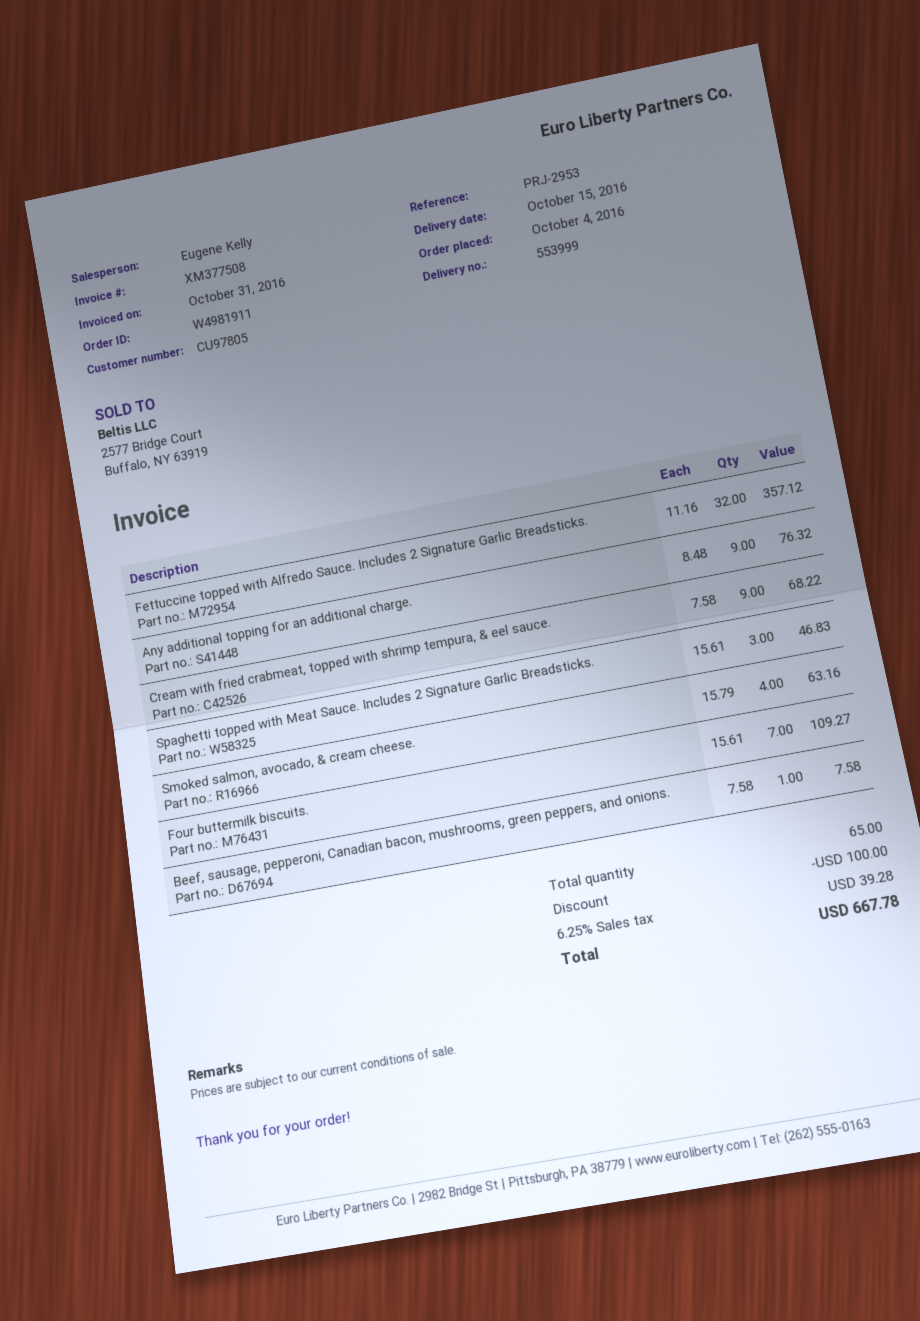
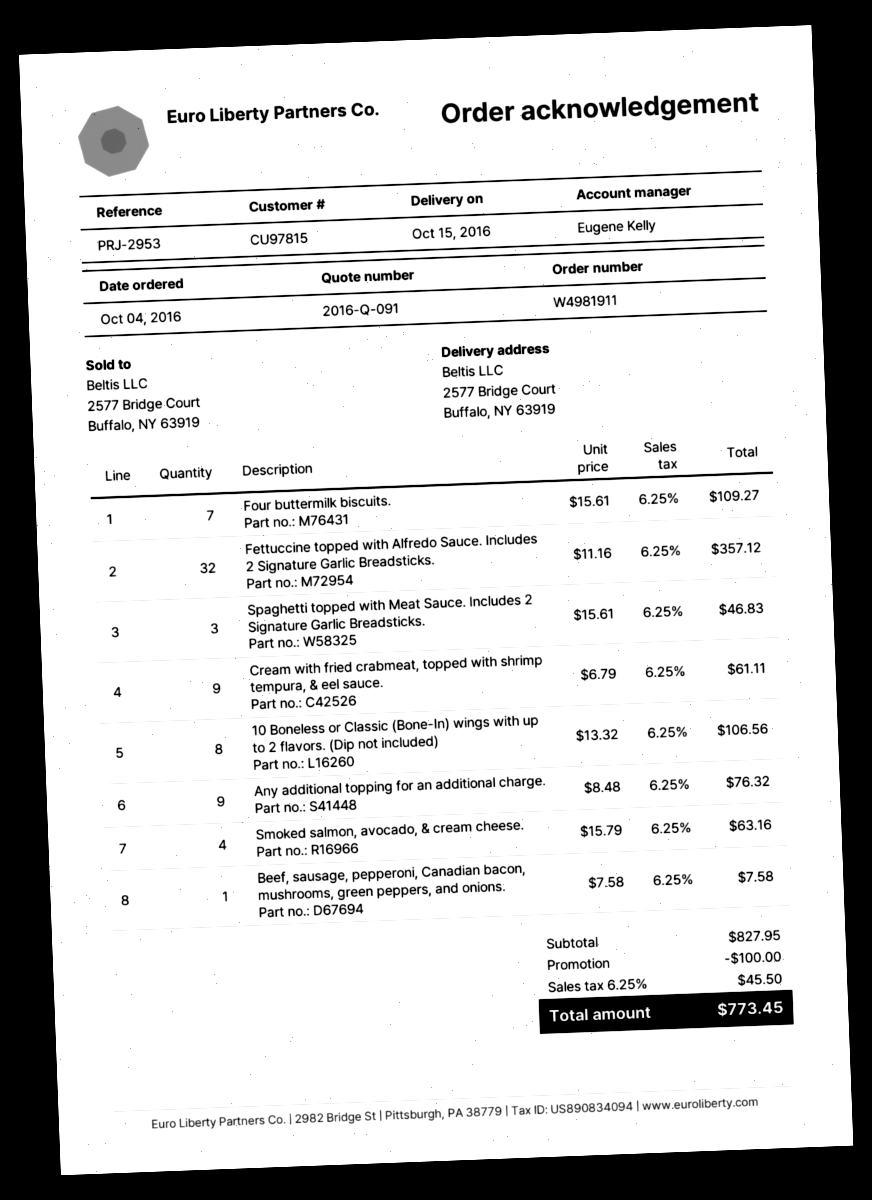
customer number: CU97805 -> CU97815
Cream with fried crabmeat, topped with shrimp tempura, & eel sauce.: 9 x 7.58 = 68.22 -> 9 x 6.79 = 61.11
10 Boneless or Classic (Bone-In) wings with up to 2 flavors. (Dip not included): none -> 8 x 13.32 = 106.56
tax: 6.25% = 39.28 -> 6.25% = 45.50
total: 667.78 -> 773.45

